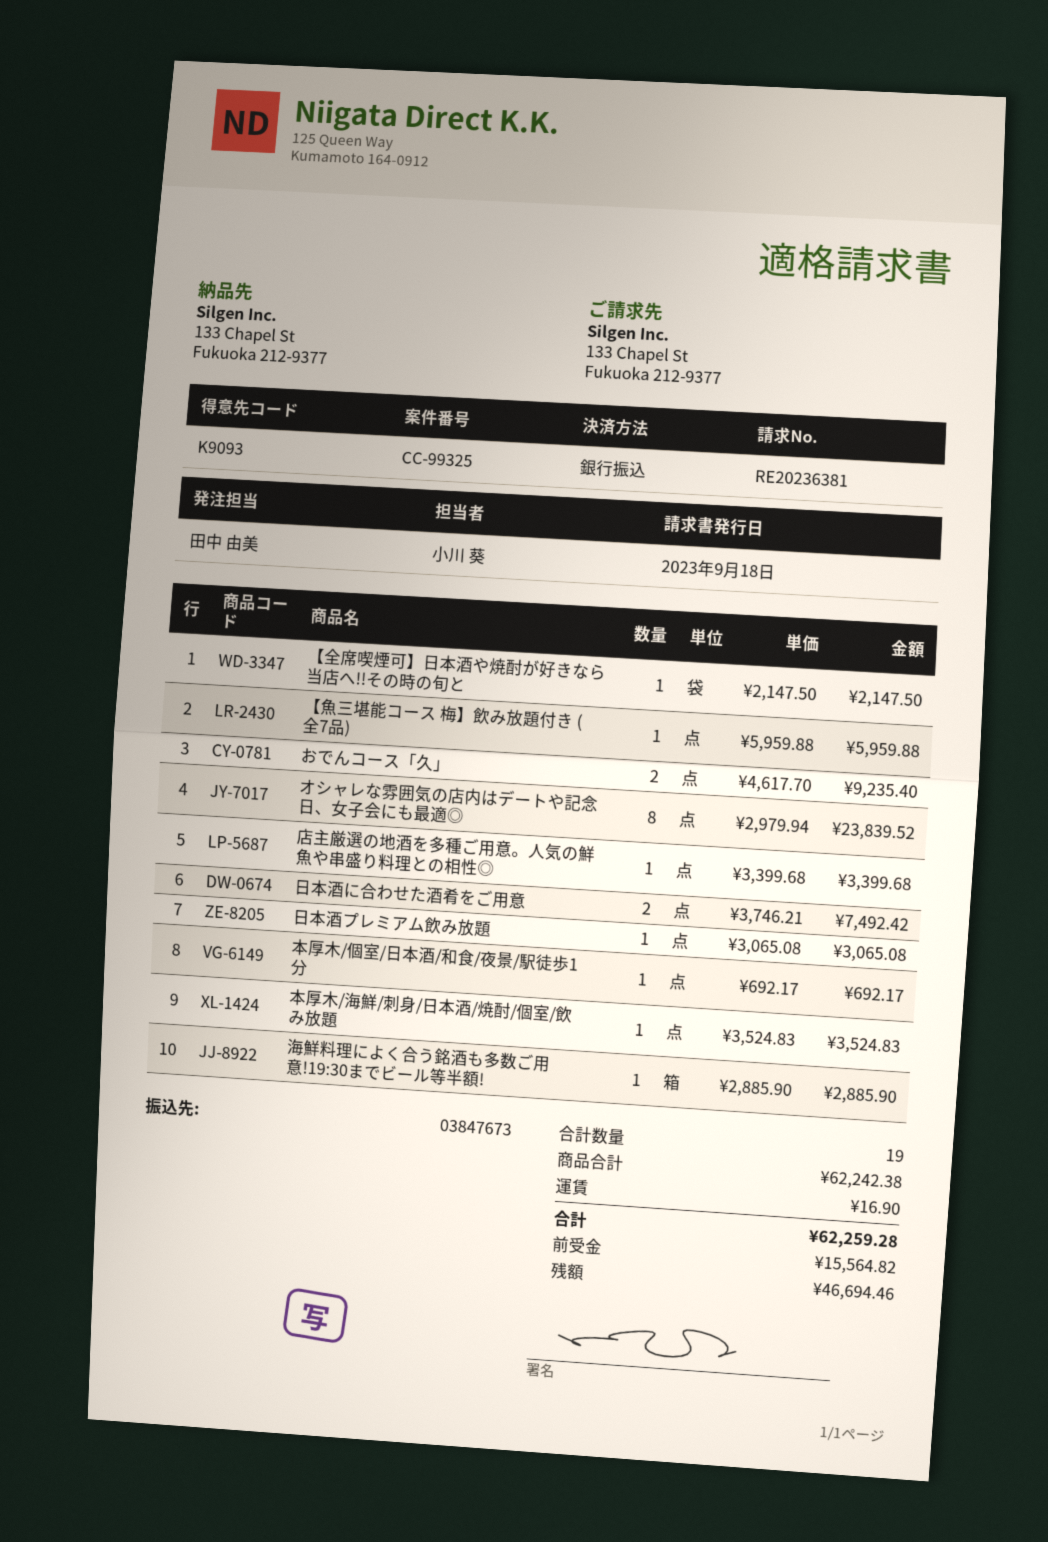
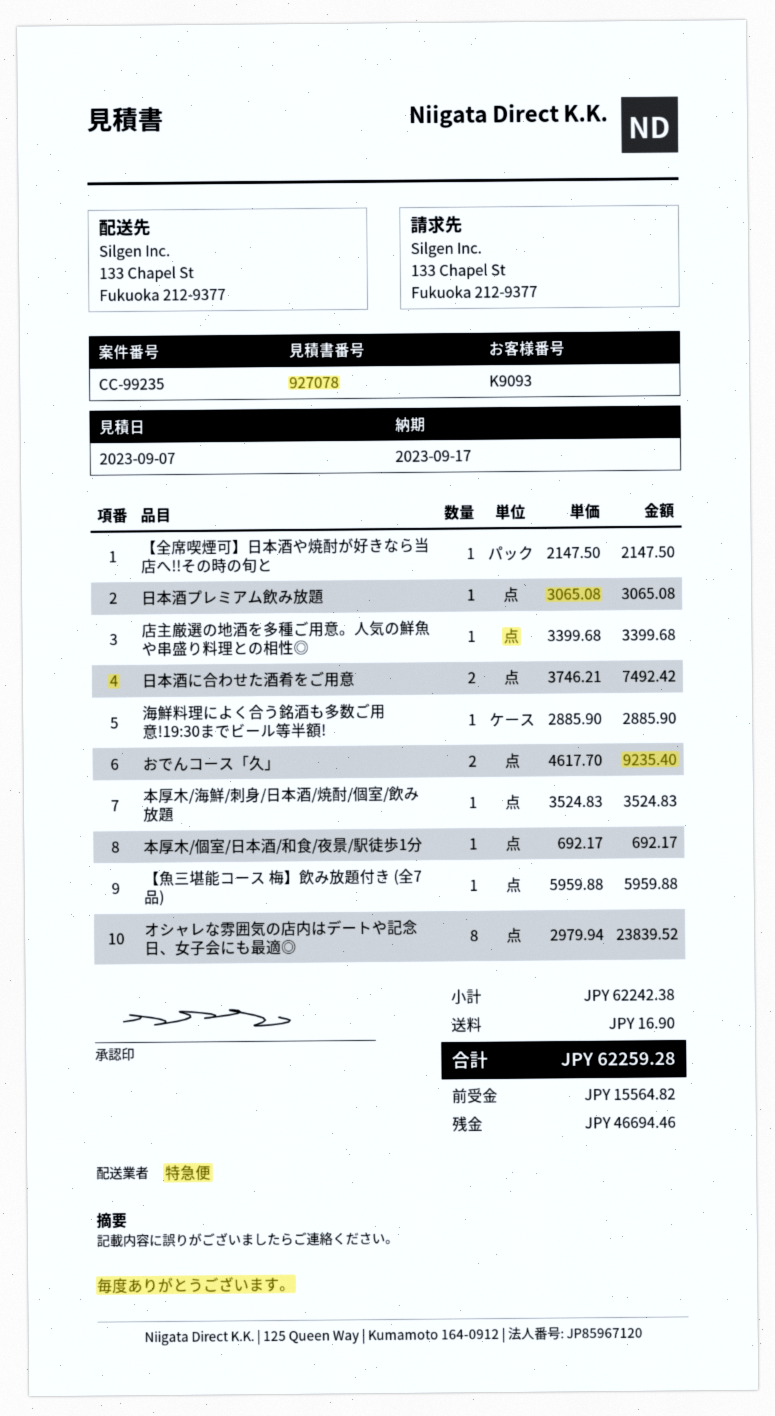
reference: CC-99325 -> CC-99235

